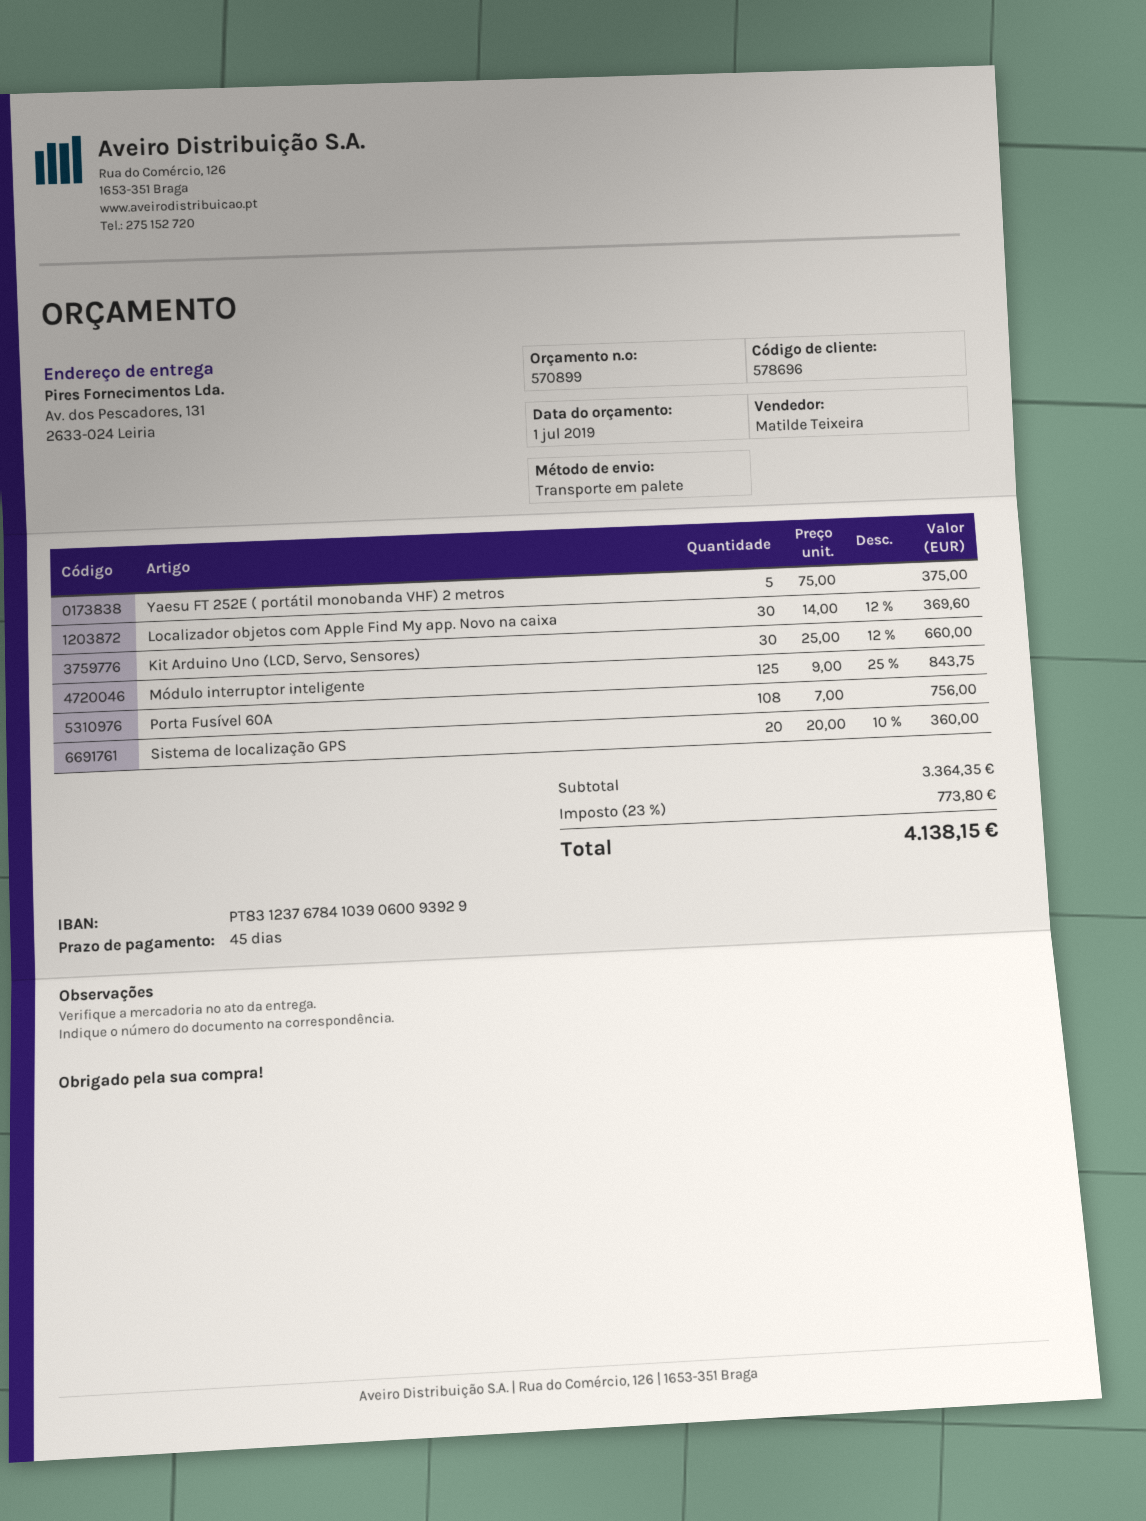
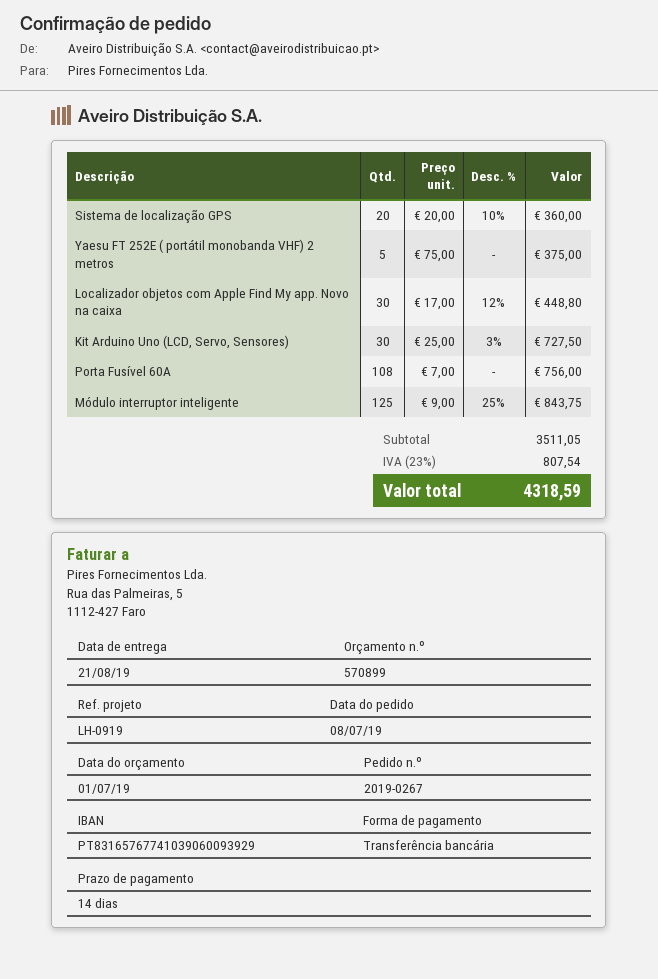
payment terms: 45 days -> 14 days
bank account: PT83123767841039060093929 -> PT83165767741039060093929
Localizador objetos com Apple Find My app. Novo na caixa: 30 x 14.00 - 12% = 369.60 -> 30 x 17.00 - 12% = 448.80
Kit Arduino Uno (LCD, Servo, Sensores): 30 x 25.00 - 12% = 660.00 -> 30 x 25.00 - 3% = 727.50
subtotal: 3364.35 -> 3511.05
tax: 23% = 773.80 -> 23% = 807.54
total: 4138.15 -> 4318.59

